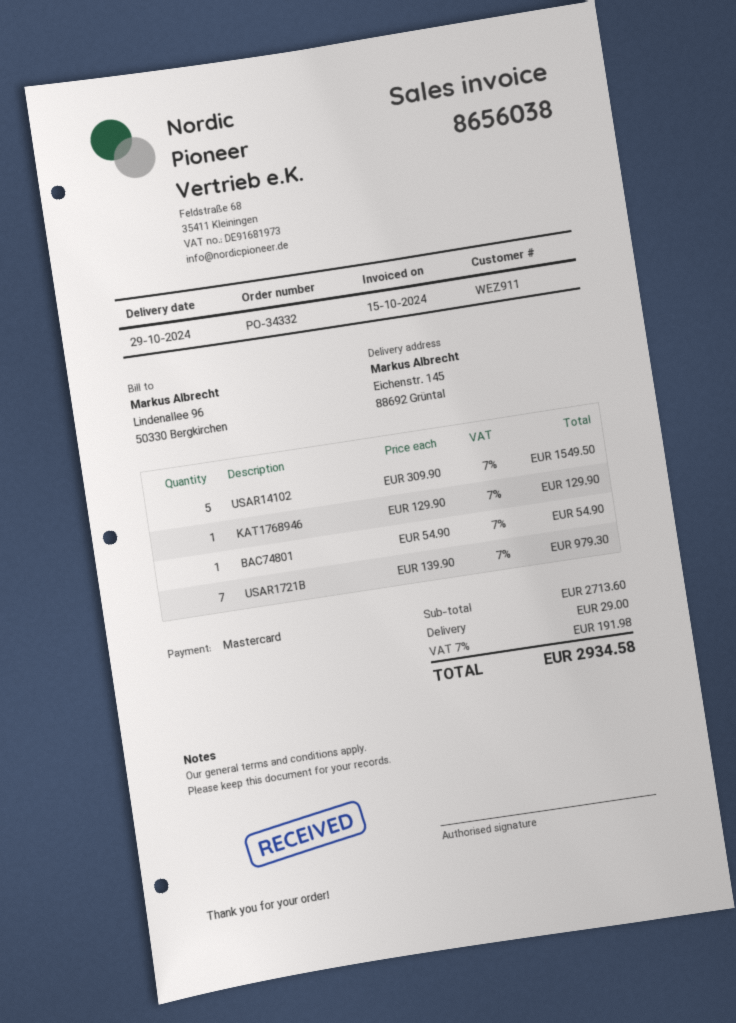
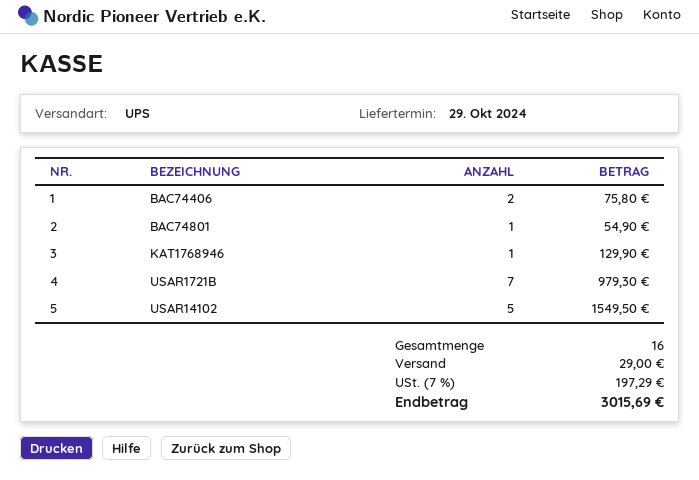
BAC74406: none -> 2 for 75.80
tax: 7% = 191.98 -> 7% = 197.29
total: 2934.58 -> 3015.69

